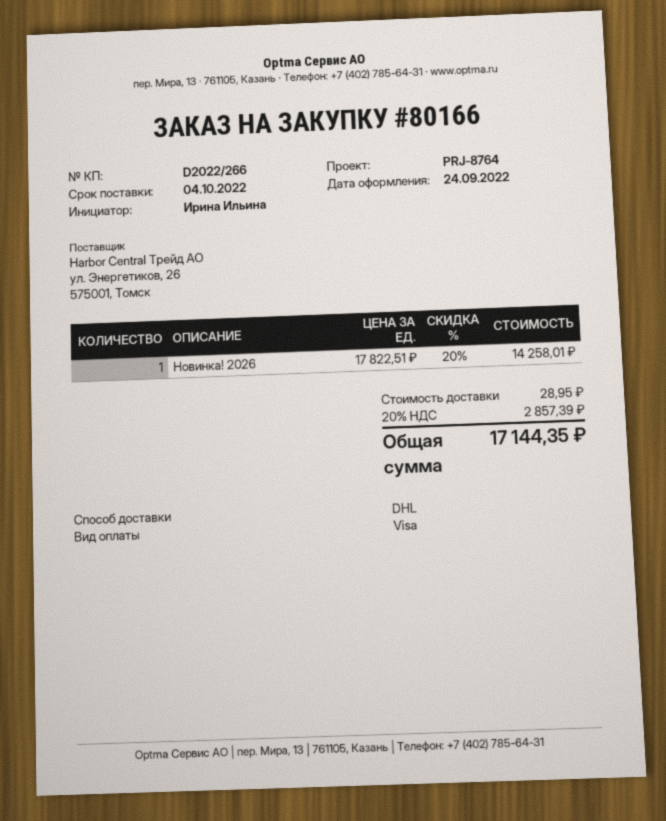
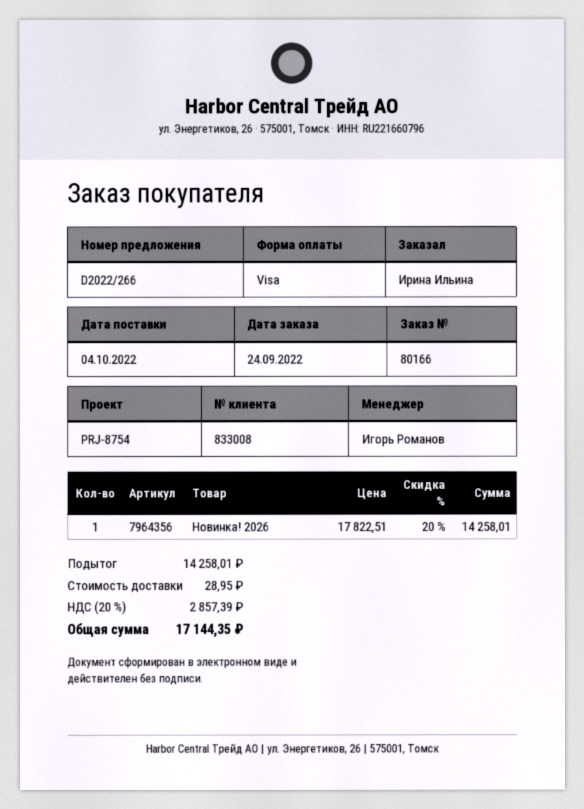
reference: PRJ-8764 -> PRJ-8754

